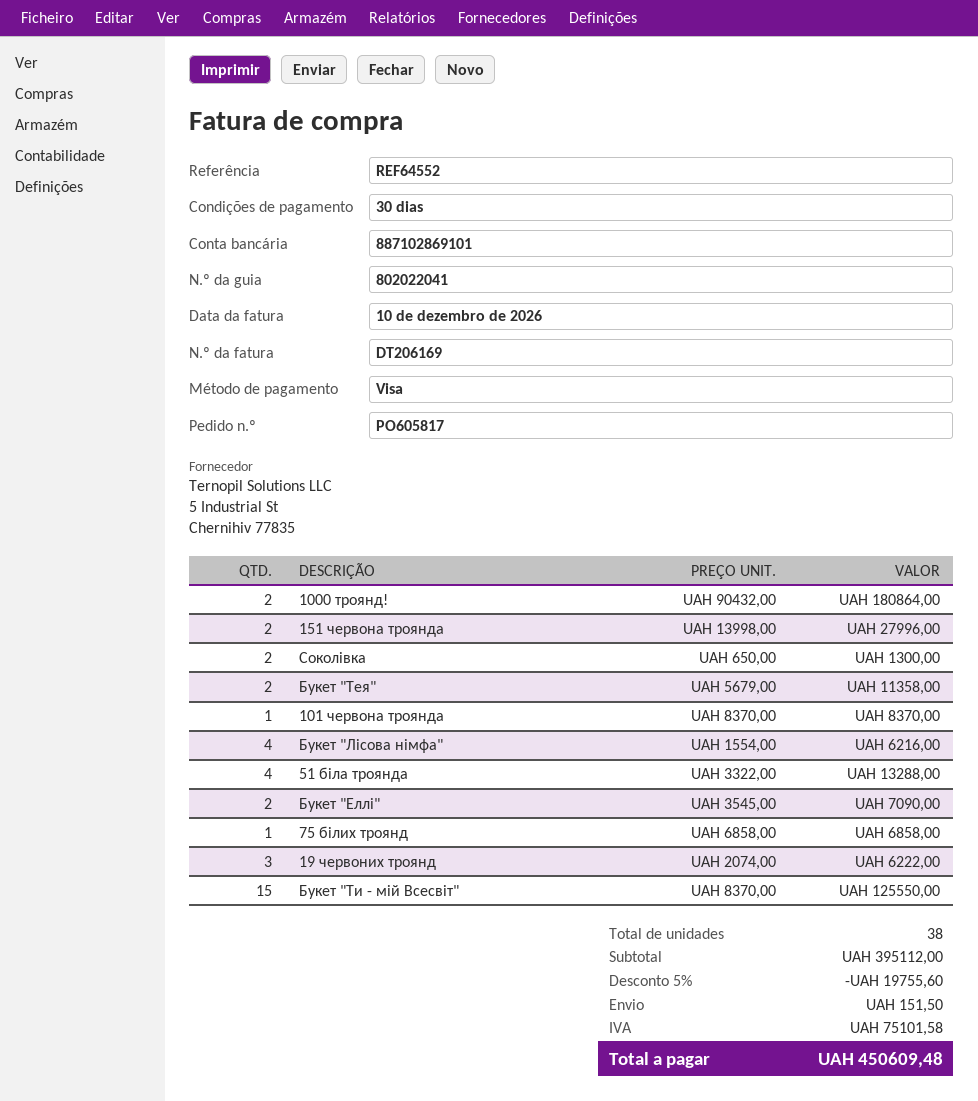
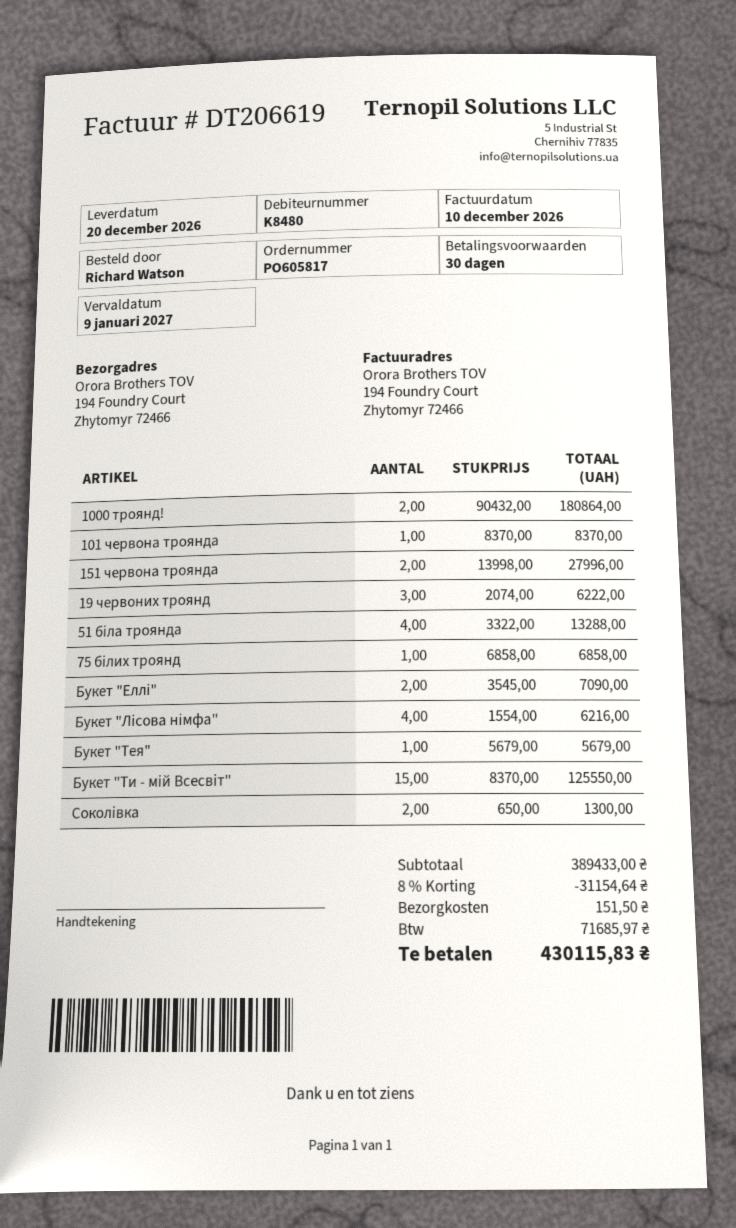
invoice number: DT206169 -> DT206619
Букет "Тея": 2 x 5679.00 = 11358.00 -> 1 x 5679.00 = 5679.00
subtotal: 395112.00 -> 389433.00
discount: 5% = 19755.60 -> 8% = 31154.64
tax: 75101.58 -> 71685.97
total: 450609.48 -> 430115.83

